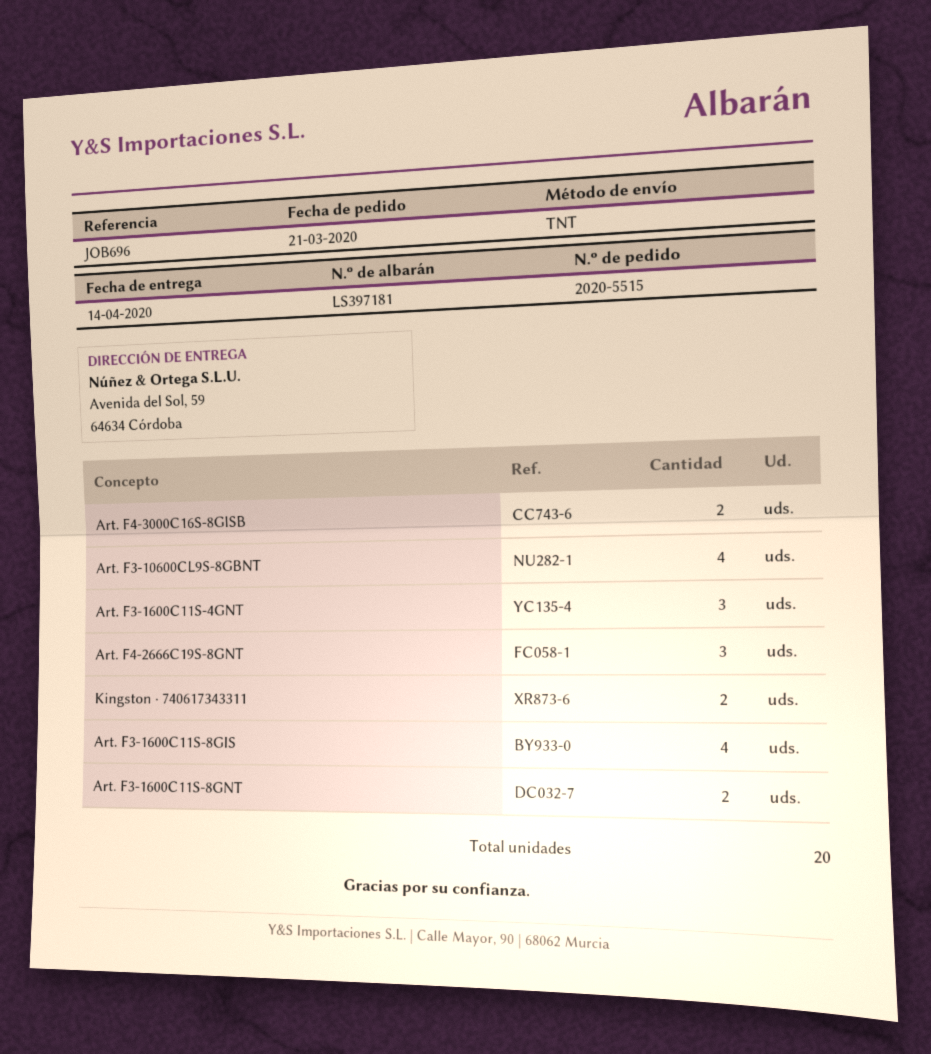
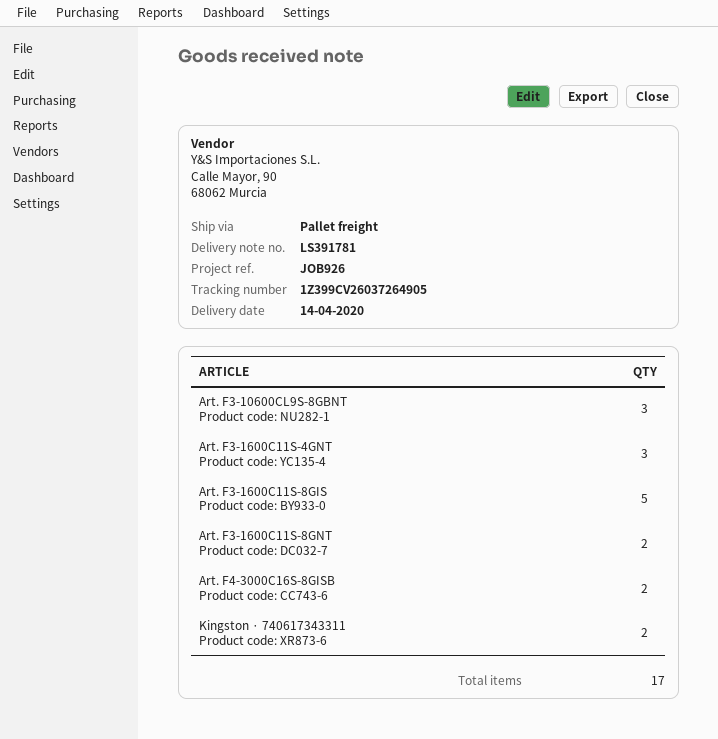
delivery note number: LS397181 -> LS391781
reference: JOB696 -> JOB926
shipping method: TNT -> pallet freight
Art. F3-10600CL9S-8GBNT: 4 -> 3
Art. F4-2666C19S-8GNT: 3 -> none
Art. F3-1600C11S-8GIS: 4 -> 5
total quantity: 20 -> 17

